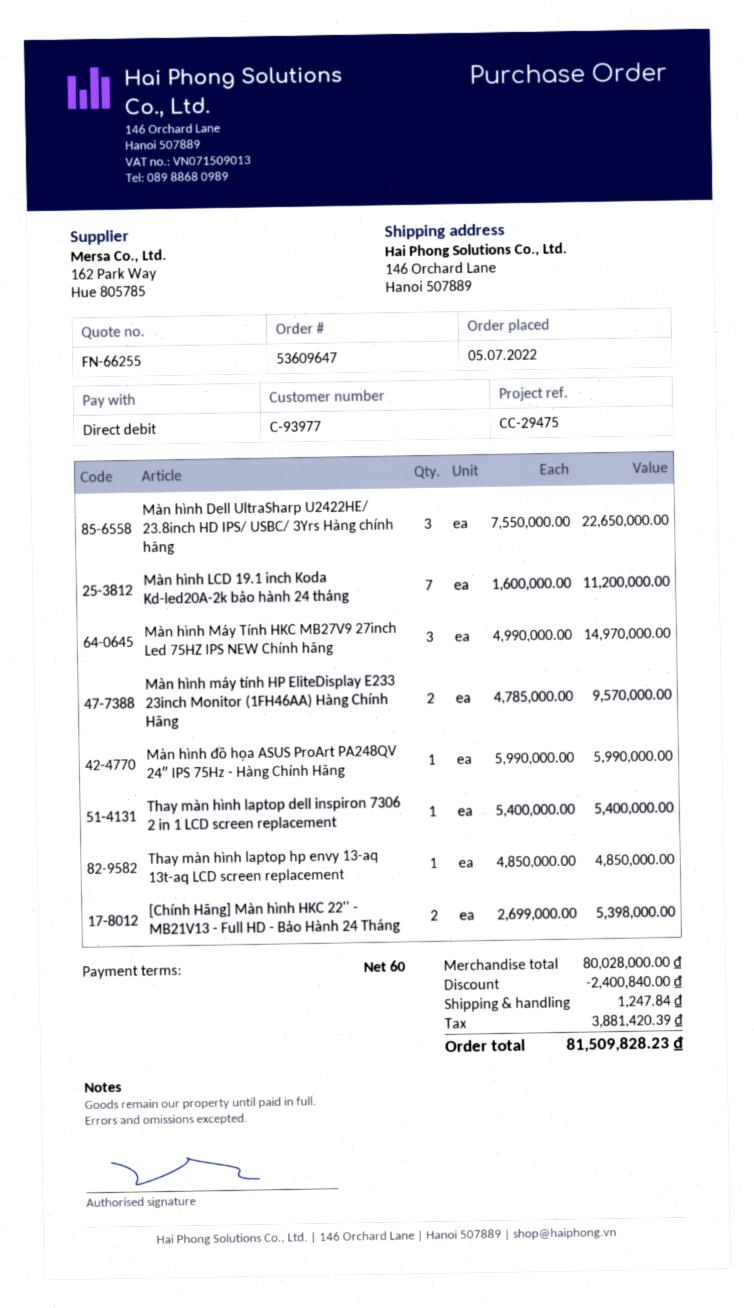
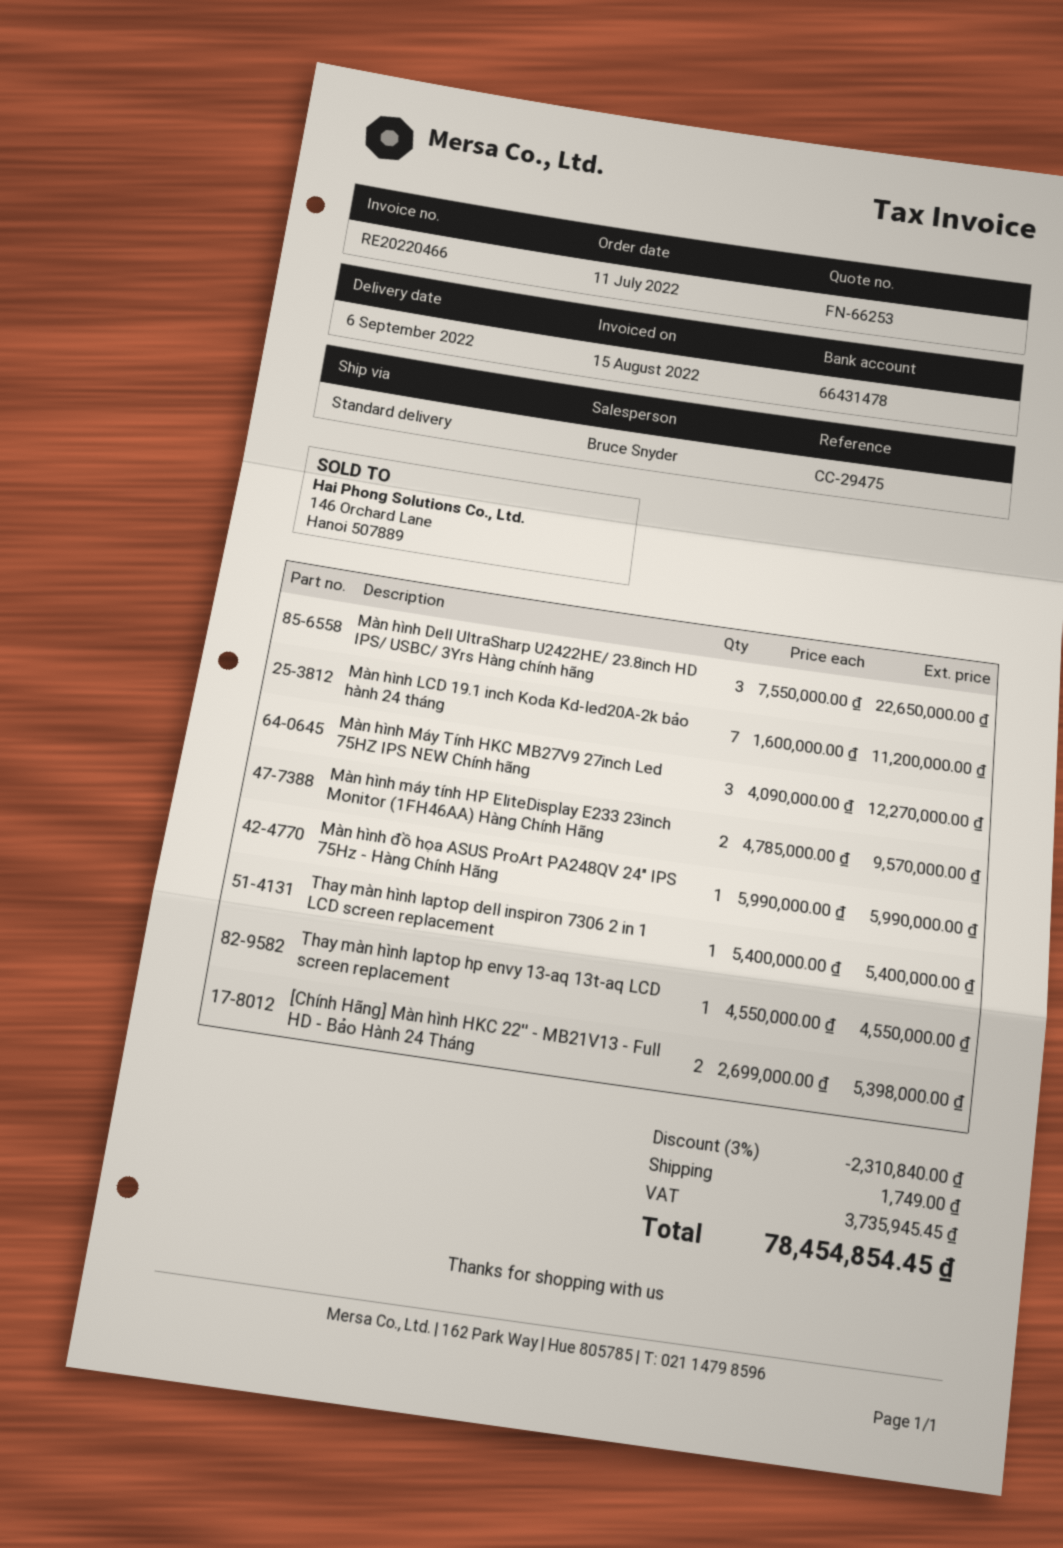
quote number: FN-66255 -> FN-66253
order date: 2022-07-05 -> 2022-07-11
Màn hình Máy Tính HKC MB27V9 27inch Led 75HZ IPS NEW Chính hãng: 3 x 4990000.00 = 14970000.00 -> 3 x 4090000.00 = 12270000.00
Thay màn hình laptop hp envy 13-aq 13t-aq LCD screen replacement: 1 x 4850000.00 = 4850000.00 -> 1 x 4550000.00 = 4550000.00
discount: 2400840.00 -> 2310840.00
shipping: 1247.84 -> 1749.00
tax: 3881420.39 -> 3735945.45
total: 81509828.23 -> 78454854.45

